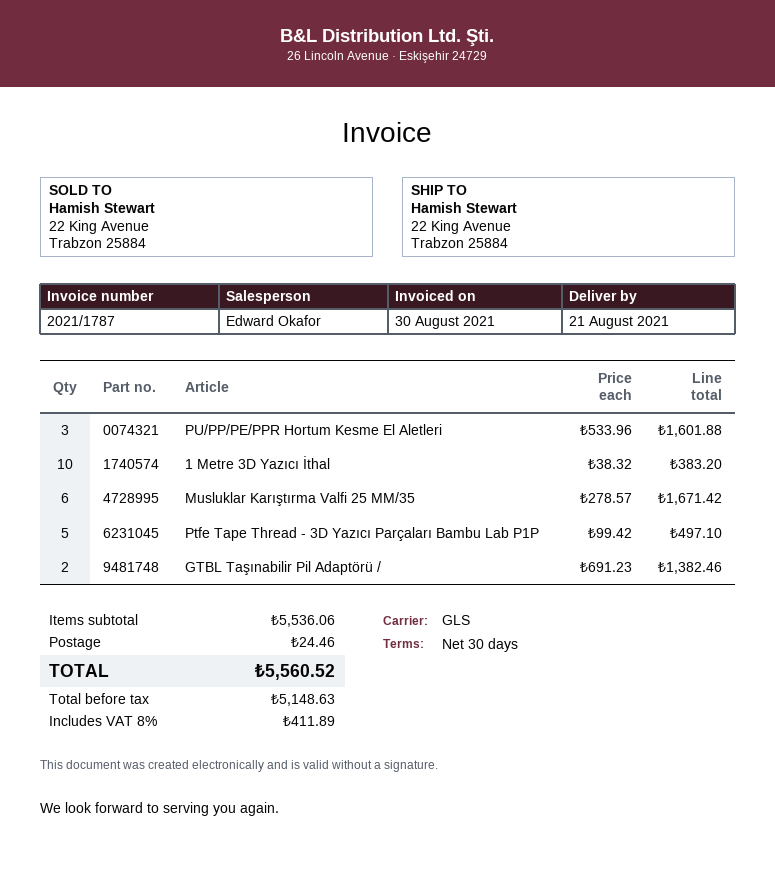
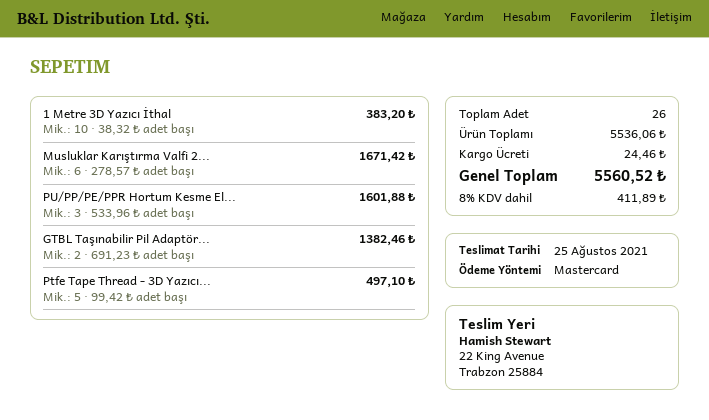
delivery date: 2021-08-21 -> 2021-08-25

